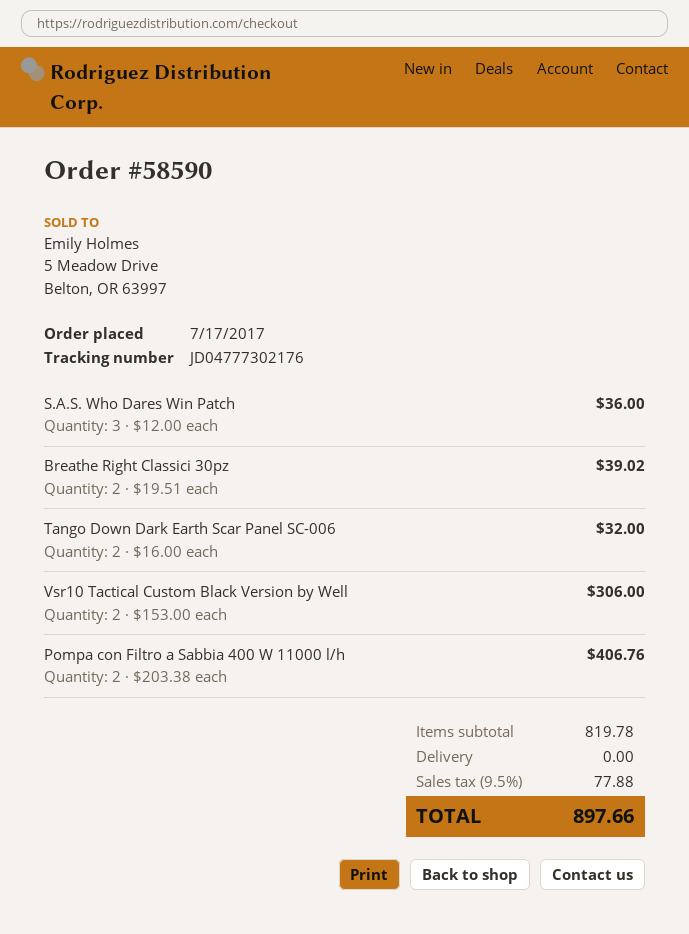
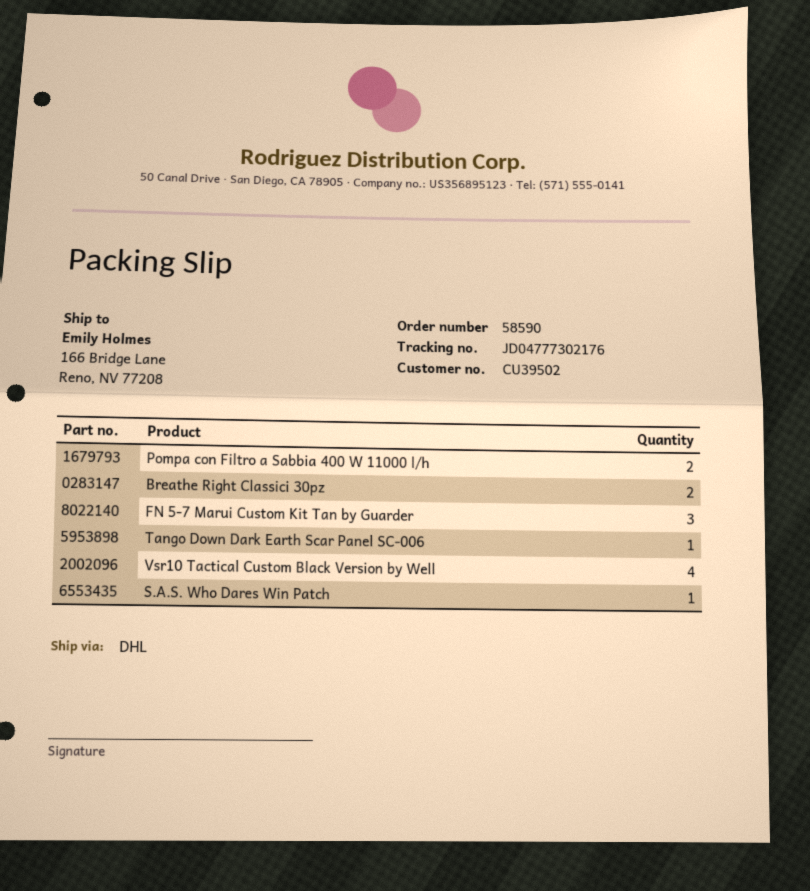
S.A.S. Who Dares Win Patch: 3 -> 1
Tango Down Dark Earth Scar Panel SC-006: 2 -> 1
Vsr10 Tactical Custom Black Version by Well: 2 -> 4
FN 5-7 Marui Custom Kit Tan by Guarder: none -> 3

